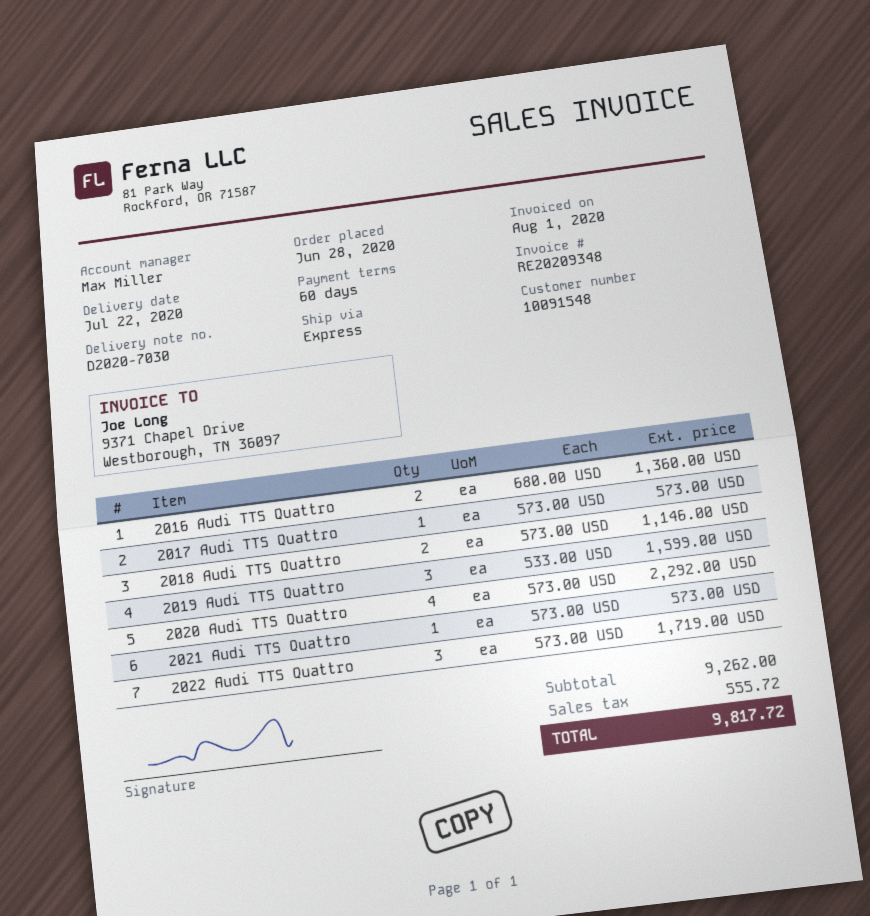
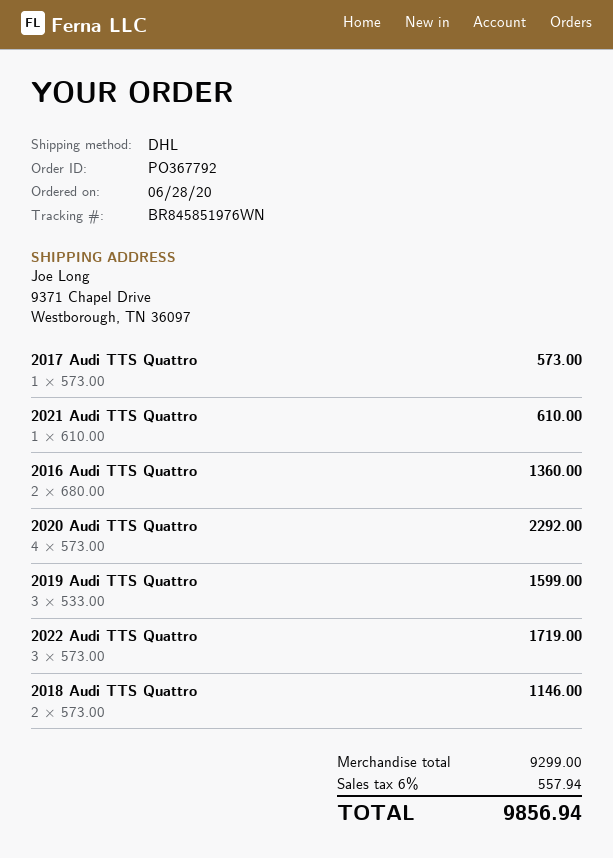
shipping method: express -> DHL
2021 Audi TTS Quattro: 1 x 573.00 = 573.00 -> 1 x 610.00 = 610.00
subtotal: 9262.00 -> 9299.00
tax: 555.72 -> 557.94
total: 9817.72 -> 9856.94

